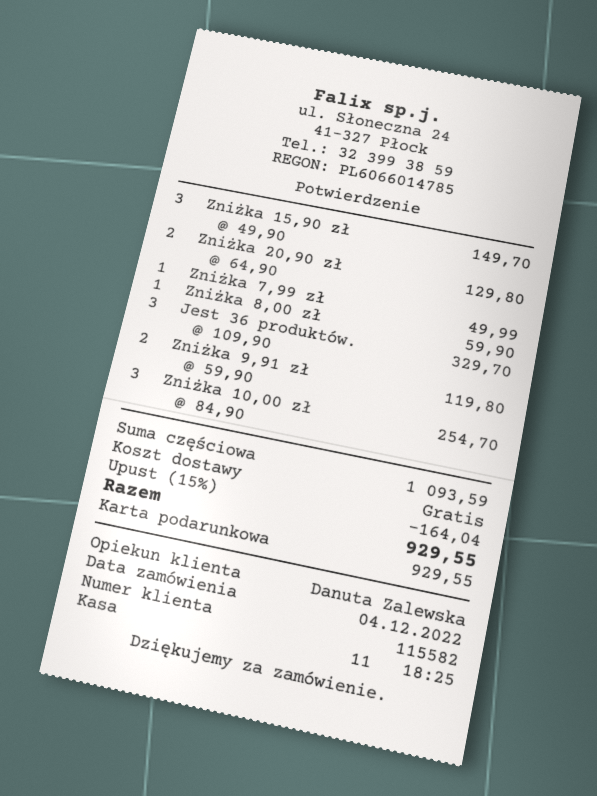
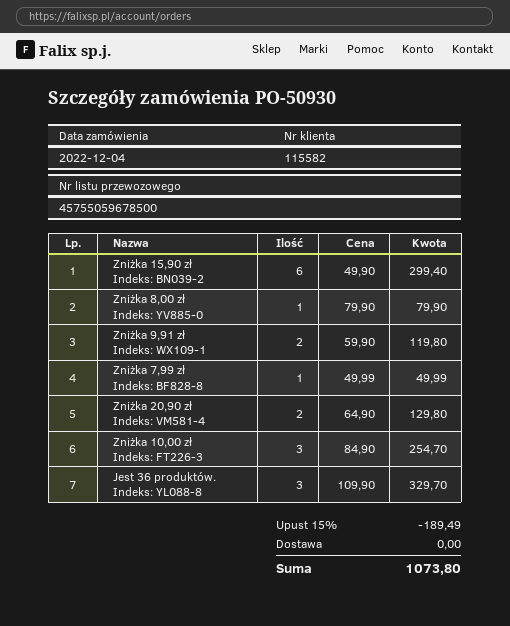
Zniżka 15,90 zł: 3 x 49.90 = 149.70 -> 6 x 49.90 = 299.40
Zniżka 8,00 zł: 1 x 59.90 = 59.90 -> 1 x 79.90 = 79.90
discount: 15% = 164.04 -> 15% = 189.49
total: 929.55 -> 1073.80

